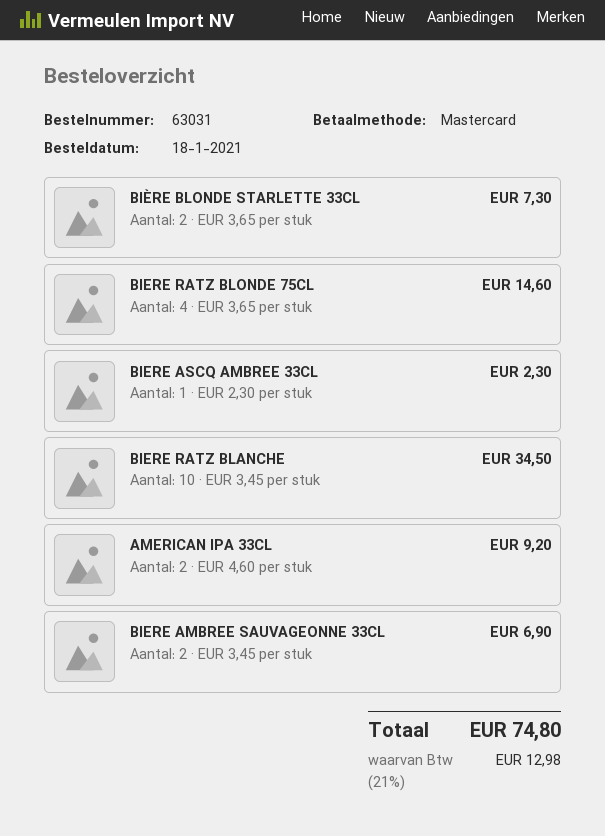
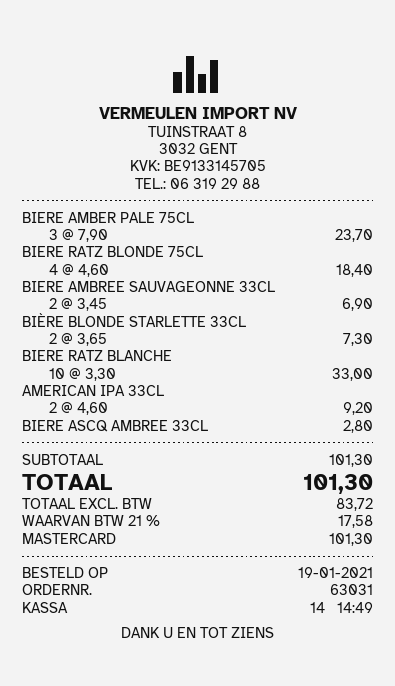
order date: 2021-01-18 -> 2021-01-19
BIERE RATZ BLONDE 75CL: 4 x 3.65 = 14.60 -> 4 x 4.60 = 18.40
BIERE ASCQ AMBREE 33CL: 1 x 2.30 = 2.30 -> 1 x 2.80 = 2.80
BIERE RATZ BLANCHE: 10 x 3.45 = 34.50 -> 10 x 3.30 = 33.00
BIERE AMBER PALE 75CL: none -> 3 x 7.90 = 23.70
tax: 21% = 12.98 -> 21% = 17.58
total: 74.80 -> 101.30

